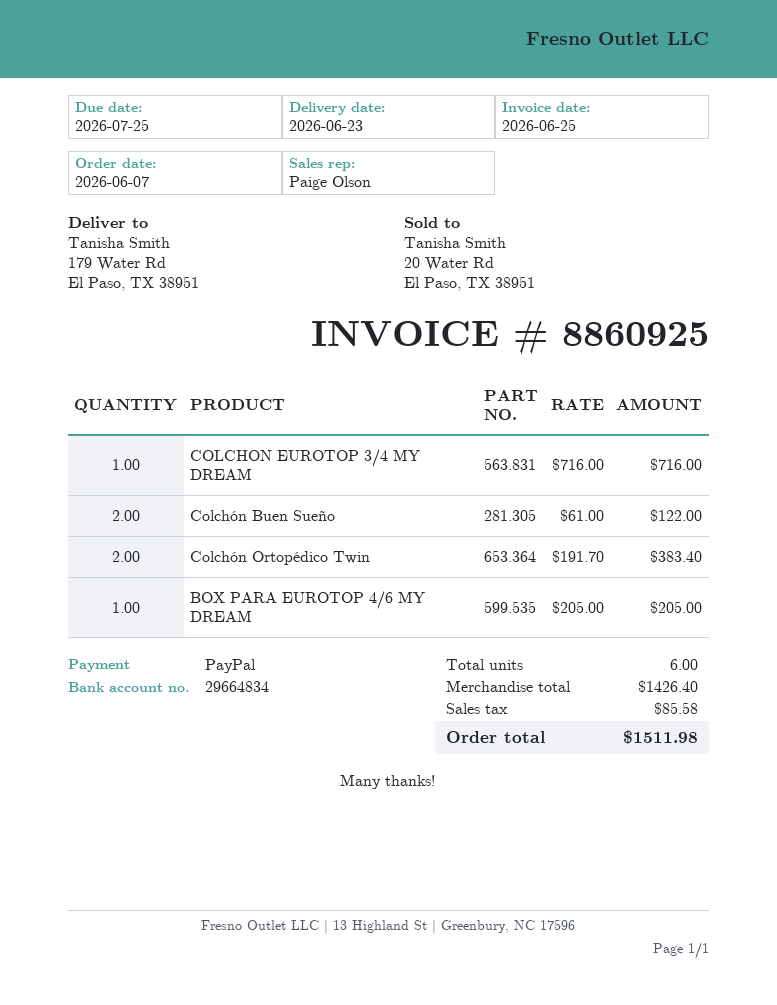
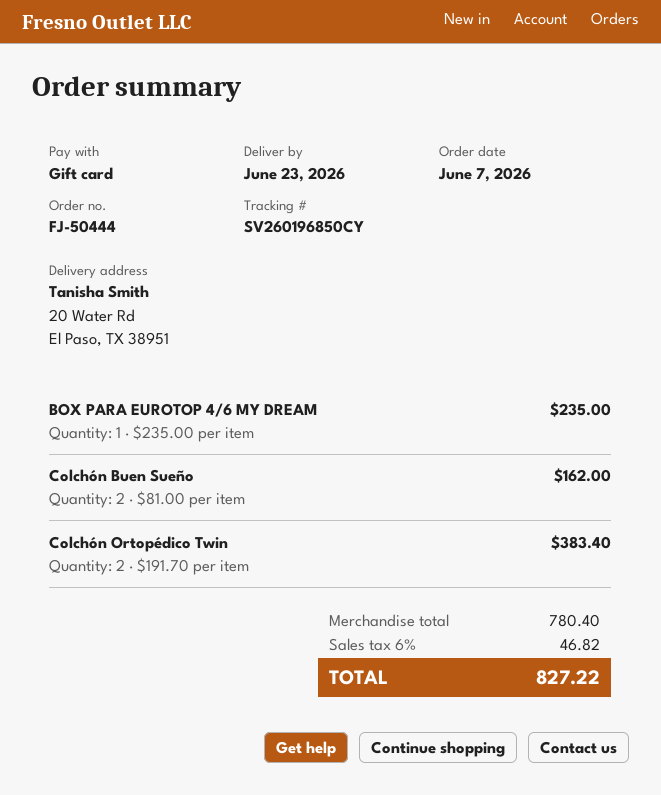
payment method: PayPal -> gift card
ship to: 179 Water Rd, El Paso, TX 38951 -> 20 Water Rd, El Paso, TX 38951
COLCHON EUROTOP 3/4 MY DREAM: 1 x 716.00 = 716.00 -> none
Colchón Buen Sueño: 2 x 61.00 = 122.00 -> 2 x 81.00 = 162.00
BOX PARA EUROTOP 4/6 MY DREAM: 1 x 205.00 = 205.00 -> 1 x 235.00 = 235.00
subtotal: 1426.40 -> 780.40
tax: 85.58 -> 46.82
total: 1511.98 -> 827.22

